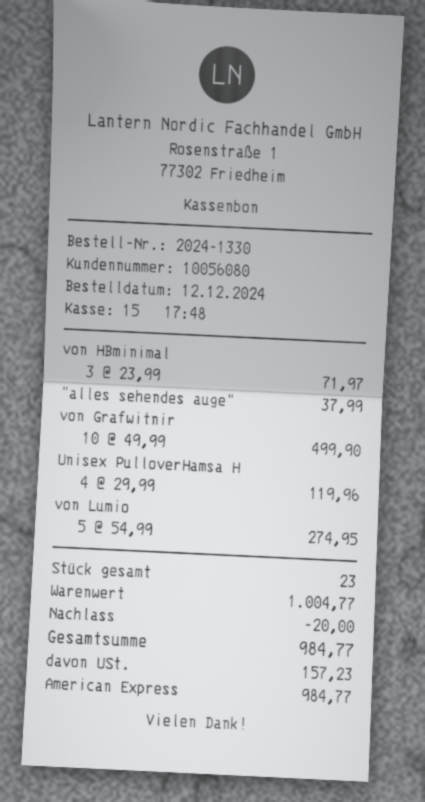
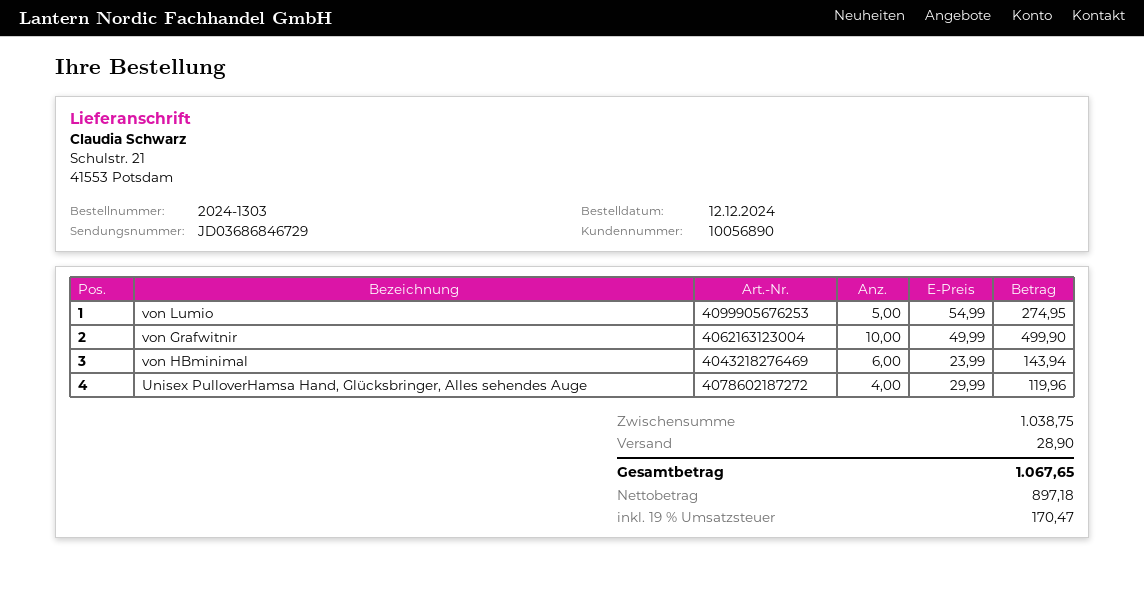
order number: 2024-1330 -> 2024-1303
customer number: 10056080 -> 10056890
von HBminimal: 3 x 23.99 = 71.97 -> 6 x 23.99 = 143.94
"alles sehendes auge": 1 x 37.99 = 37.99 -> none
subtotal: 1004.77 -> 1038.75
discount: 20.00 -> none
shipping: none -> 28.90
tax: 157.23 -> 170.47
total: 984.77 -> 1067.65

